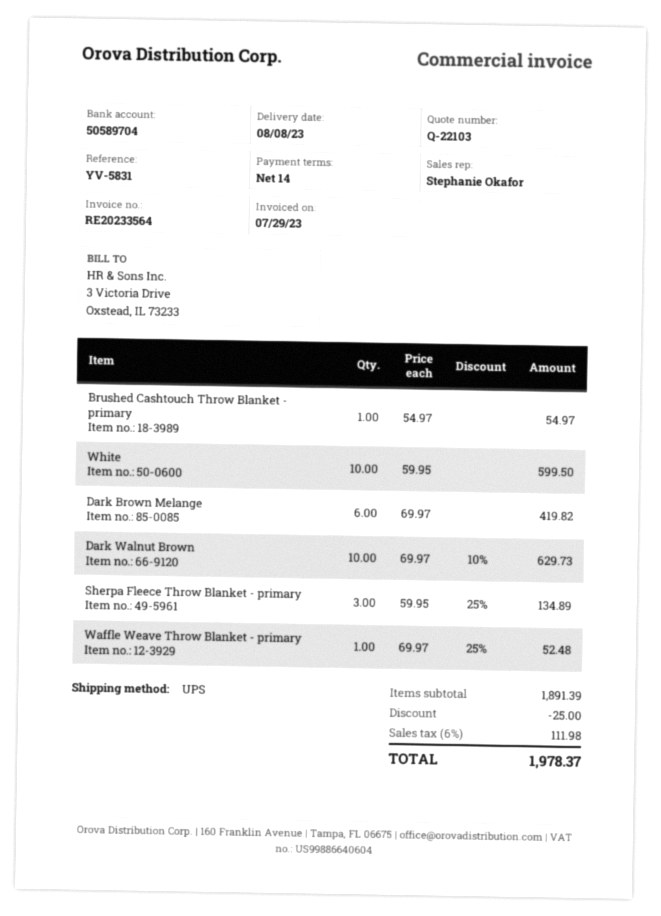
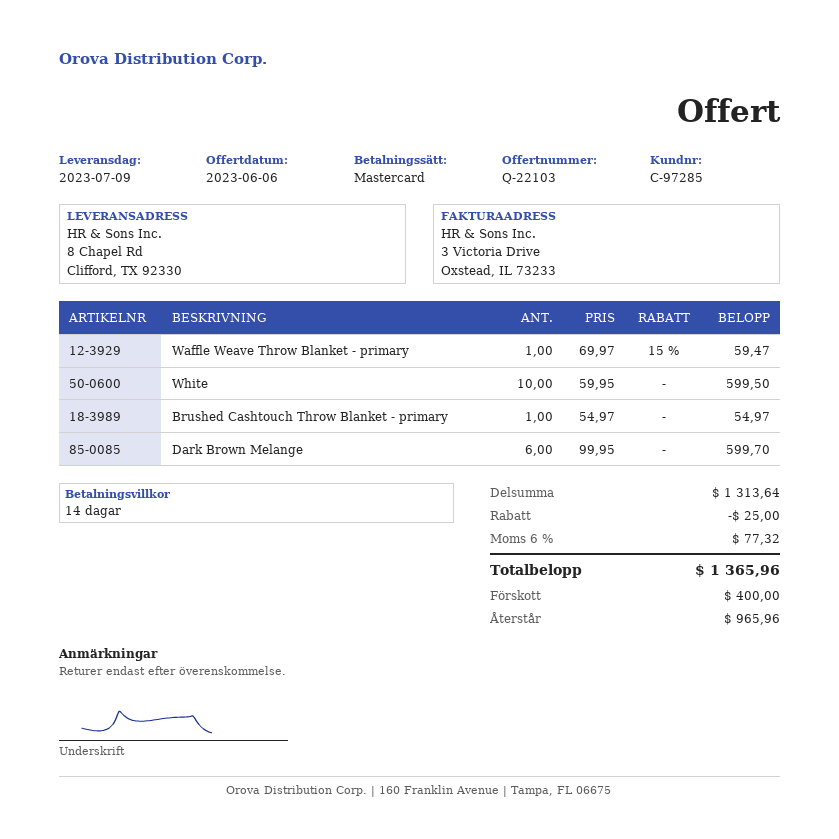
delivery date: 2023-08-08 -> 2023-07-09
Dark Brown Melange: 6 x 69.97 = 419.82 -> 6 x 99.95 = 599.70
Dark Walnut Brown: 10 x 69.97 - 10% = 629.73 -> none
Sherpa Fleece Throw Blanket - primary: 3 x 59.95 - 25% = 134.89 -> none
Waffle Weave Throw Blanket - primary: 1 x 69.97 - 25% = 52.48 -> 1 x 69.97 - 15% = 59.47
subtotal: 1891.39 -> 1313.64
tax: 6% = 111.98 -> 6% = 77.32
total: 1978.37 -> 1365.96

